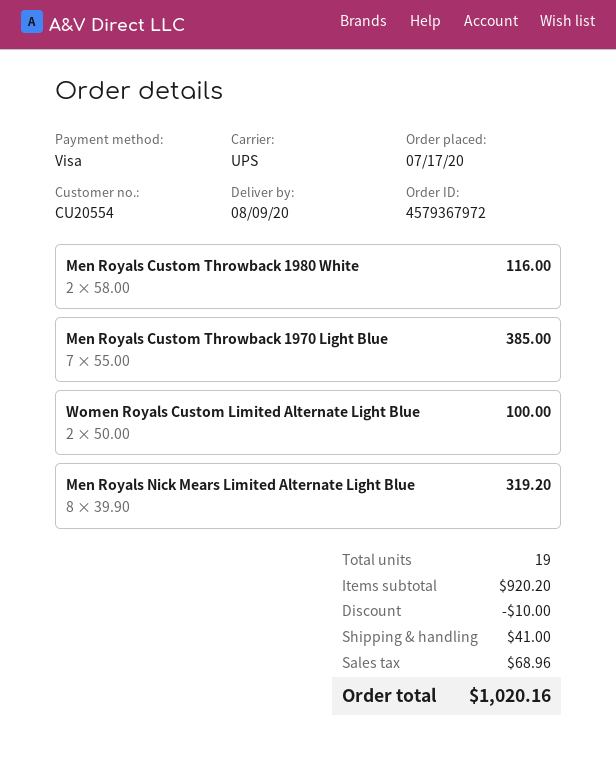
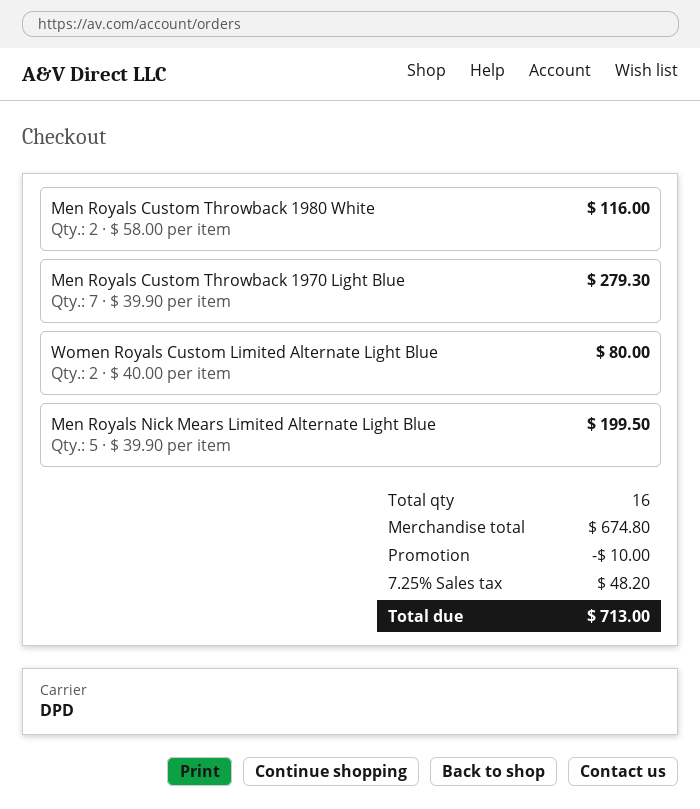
shipping method: UPS -> DPD
Men Royals Custom Throwback 1970 Light Blue: 7 x 55.00 = 385.00 -> 7 x 39.90 = 279.30
Women Royals Custom Limited Alternate Light Blue: 2 x 50.00 = 100.00 -> 2 x 40.00 = 80.00
Men Royals Nick Mears Limited Alternate Light Blue: 8 x 39.90 = 319.20 -> 5 x 39.90 = 199.50
total quantity: 19 -> 16
subtotal: 920.20 -> 674.80
shipping: 41.00 -> none
tax: 68.96 -> 48.20
total: 1020.16 -> 713.00

